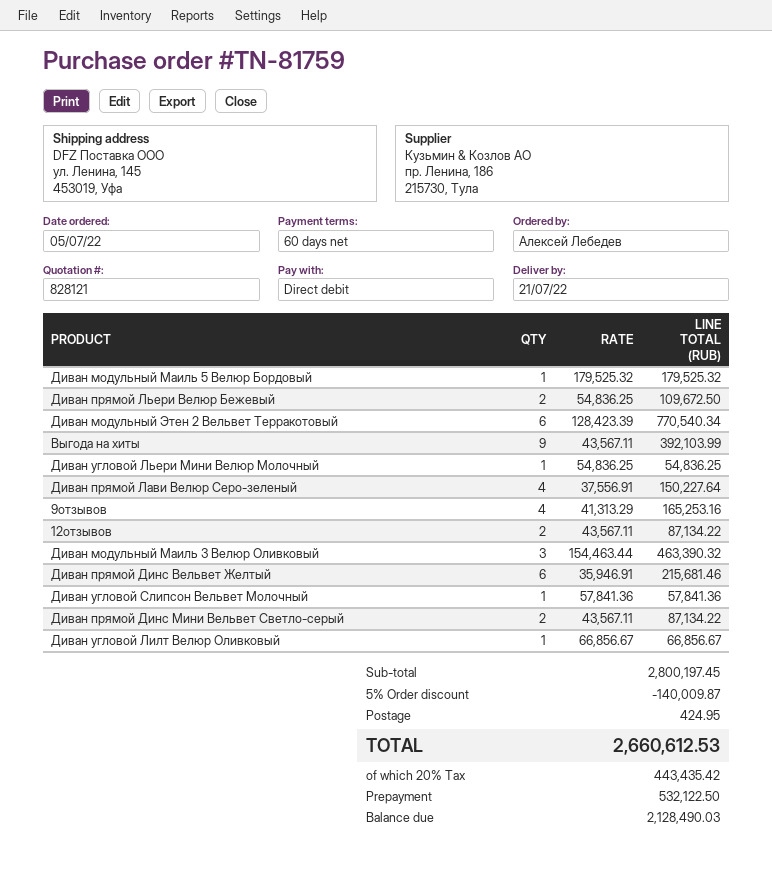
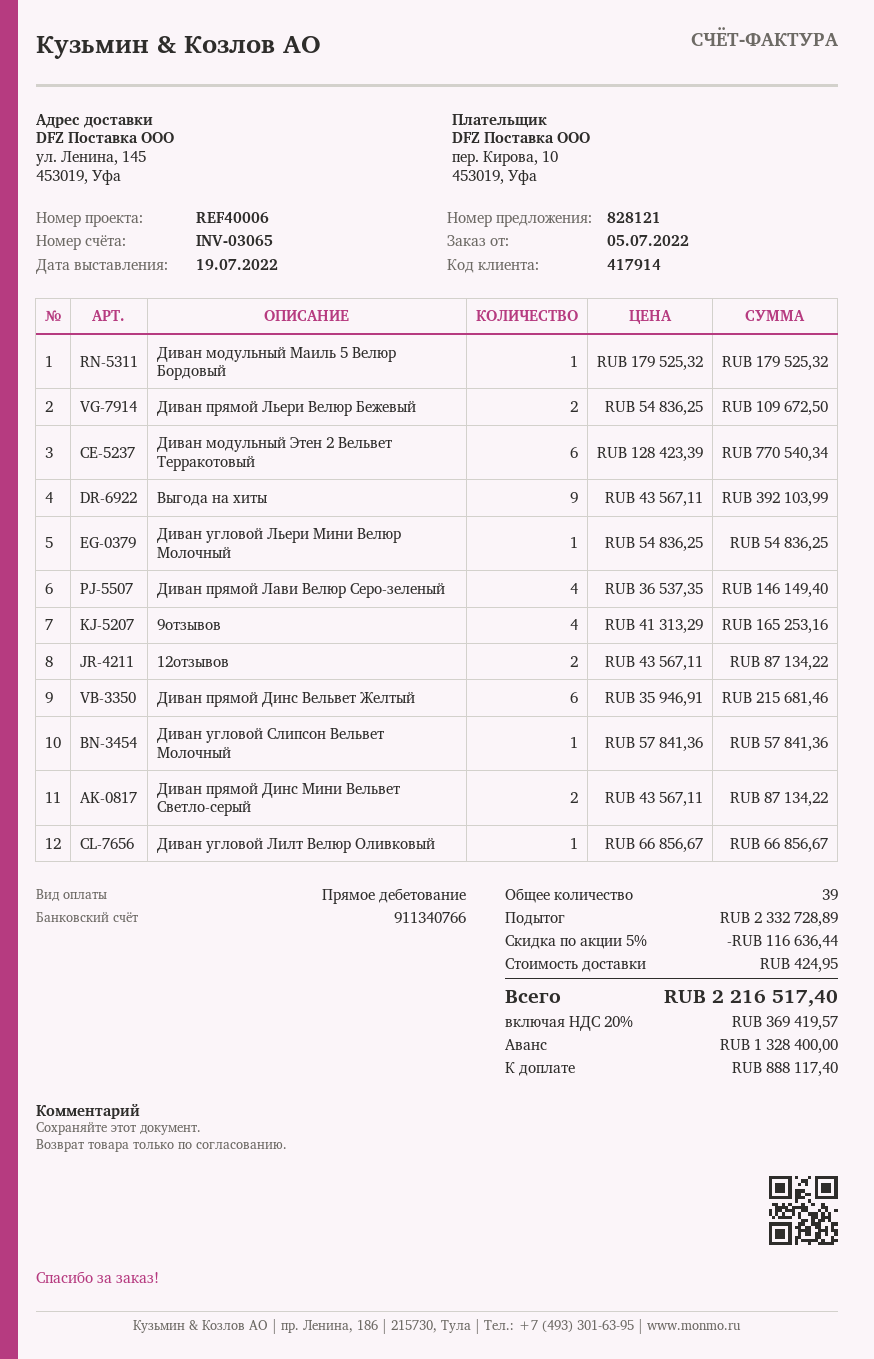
Диван прямой Лави Велюр Серо-зеленый: 4 x 37556.91 = 150227.64 -> 4 x 36537.35 = 146149.40
Диван модульный Маиль 3 Велюр Оливковый: 3 x 154463.44 = 463390.32 -> none
subtotal: 2800197.45 -> 2332728.89
discount: 5% = 140009.87 -> 5% = 116636.44
tax: 20% = 443435.42 -> 20% = 369419.57
total: 2660612.53 -> 2216517.40
deposit: 532122.50 -> 1328400.00
balance: 2128490.03 -> 888117.40

